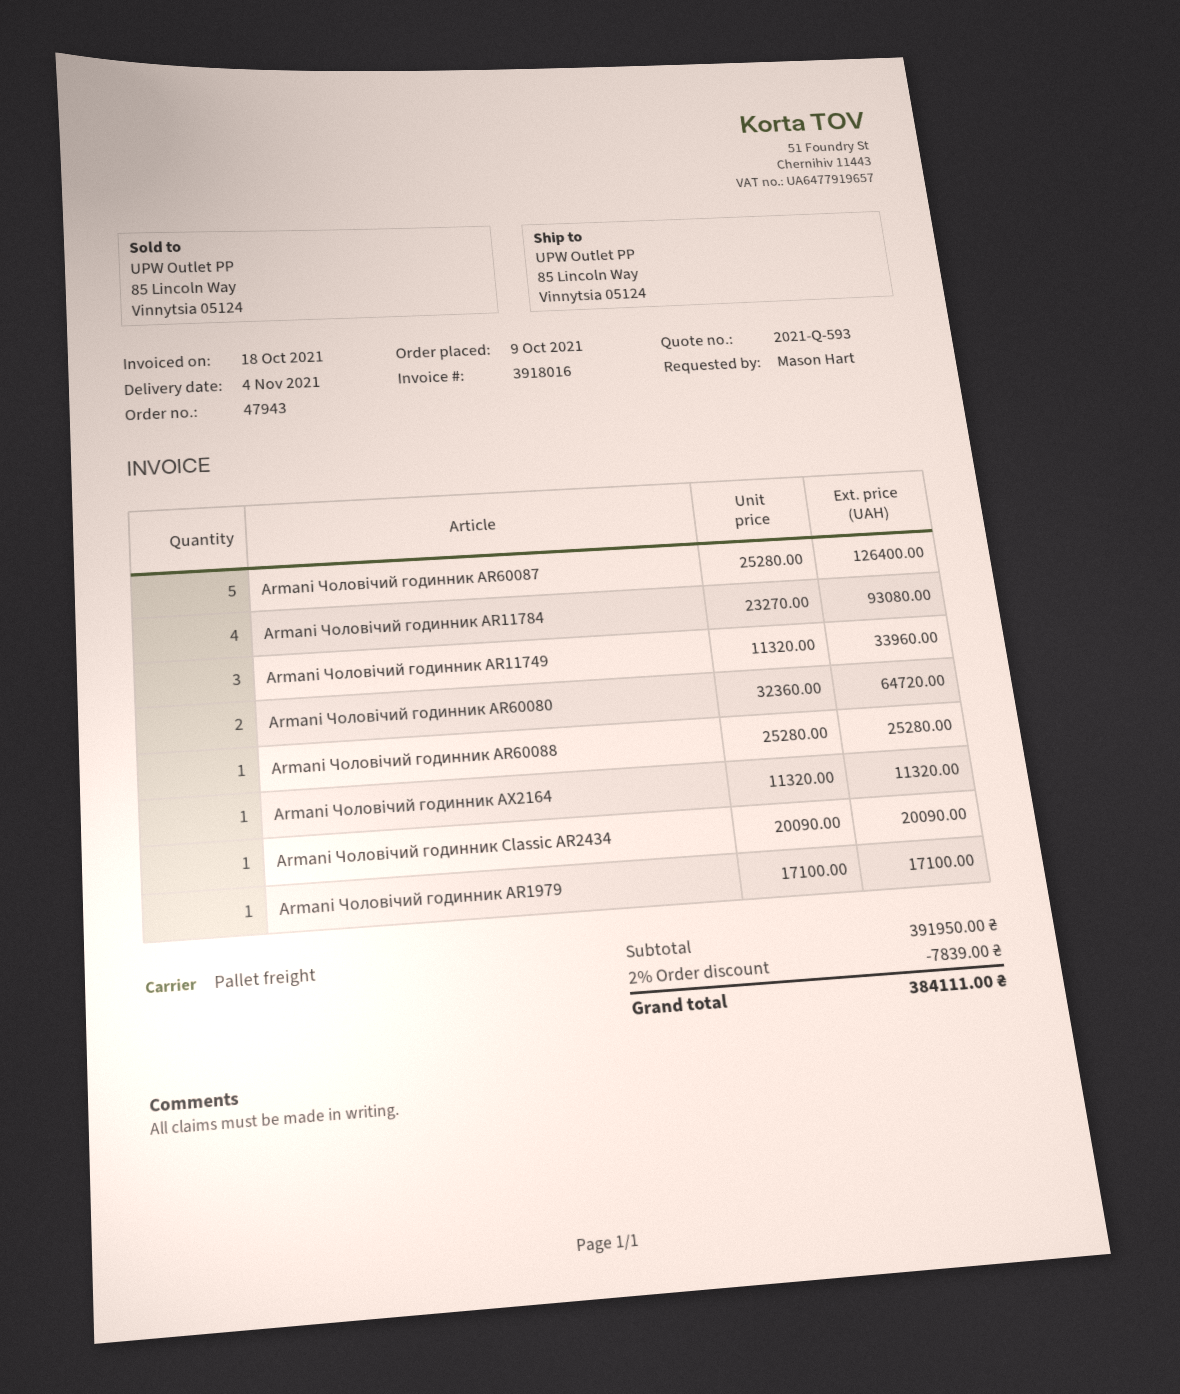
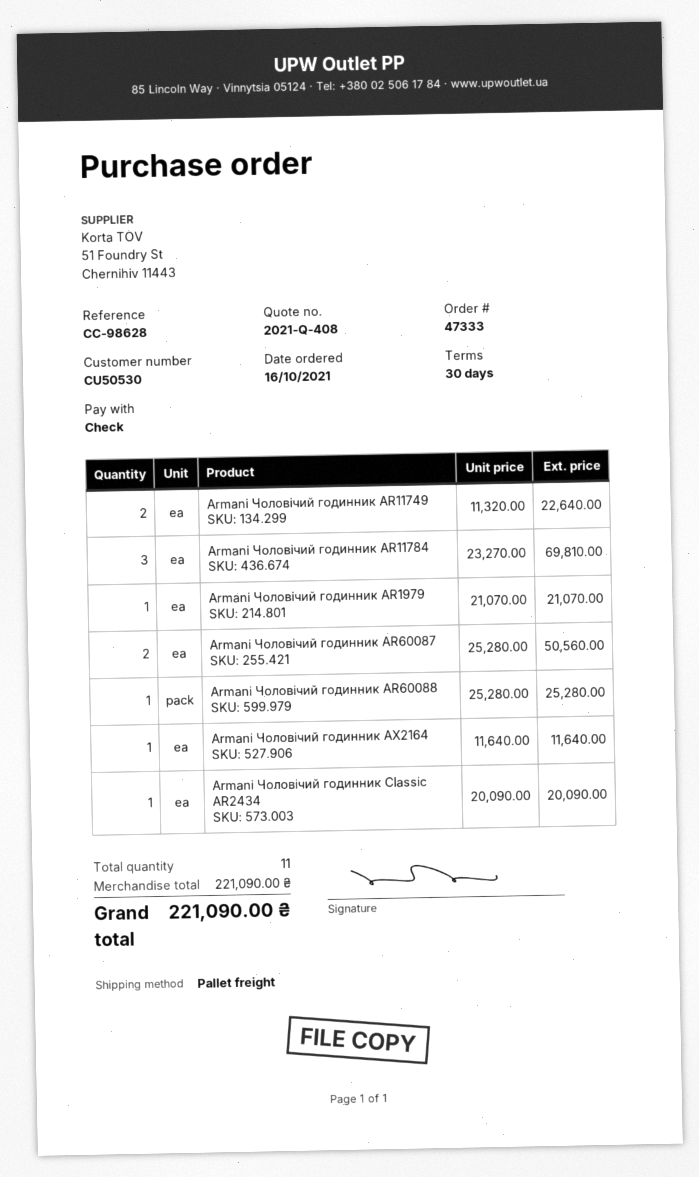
quote number: 2021-Q-593 -> 2021-Q-408
order number: 47943 -> 47333
order date: 2021-10-09 -> 2021-10-16
Armani Чоловічий годинник AR60087: 5 x 25280.00 = 126400.00 -> 2 x 25280.00 = 50560.00
Armani Чоловічий годинник AR11784: 4 x 23270.00 = 93080.00 -> 3 x 23270.00 = 69810.00
Armani Чоловічий годинник AR11749: 3 x 11320.00 = 33960.00 -> 2 x 11320.00 = 22640.00
Armani Чоловічий годинник AR60080: 2 x 32360.00 = 64720.00 -> none
Armani Чоловічий годинник AX2164: 1 x 11320.00 = 11320.00 -> 1 x 11640.00 = 11640.00
Armani Чоловічий годинник AR1979: 1 x 17100.00 = 17100.00 -> 1 x 21070.00 = 21070.00
subtotal: 391950.00 -> 221090.00
discount: 2% = 7839.00 -> none
total: 384111.00 -> 221090.00

